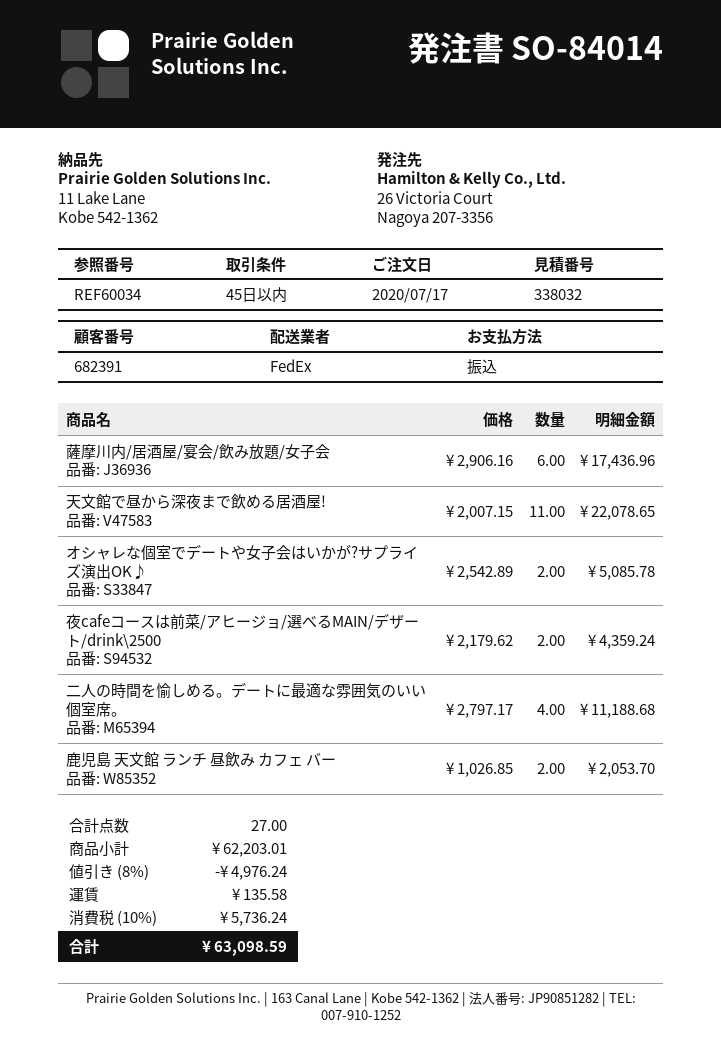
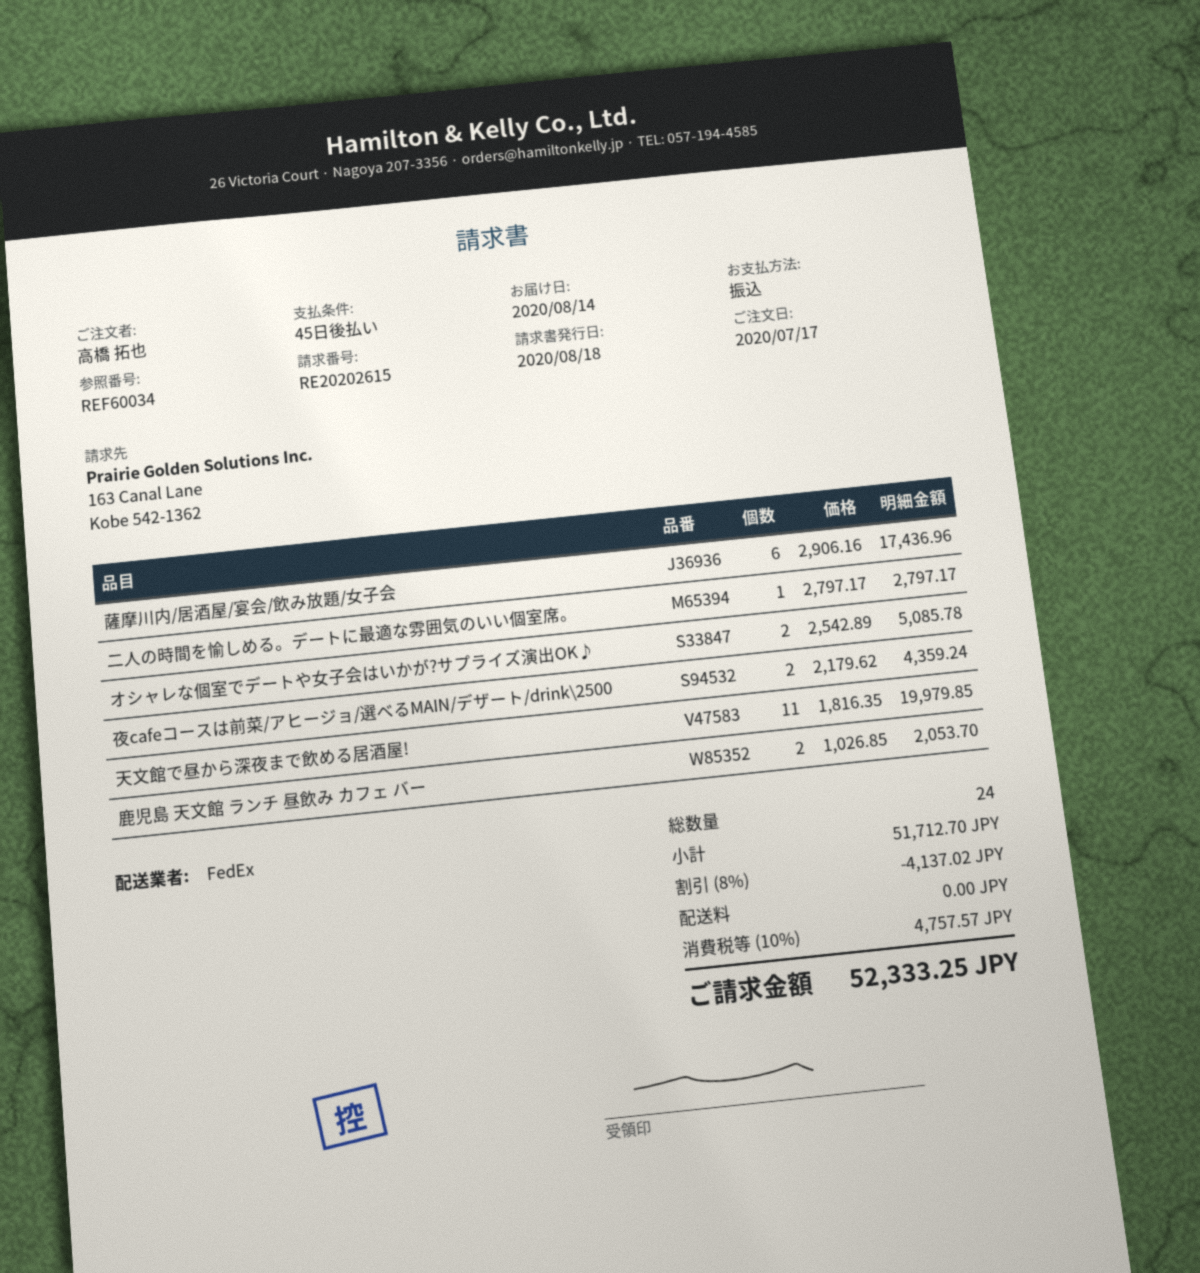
天文館で昼から深夜まで飲める居酒屋!: 11 x 2007.15 = 22078.65 -> 11 x 1816.35 = 19979.85
二人の時間を愉しめる。デートに最適な雰囲気のいい個室席。: 4 x 2797.17 = 11188.68 -> 1 x 2797.17 = 2797.17
total quantity: 27 -> 24
subtotal: 62203.01 -> 51712.70
discount: 8% = 4976.24 -> 8% = 4137.02
shipping: 135.58 -> 0.00
tax: 10% = 5736.24 -> 10% = 4757.57
total: 63098.59 -> 52333.25

